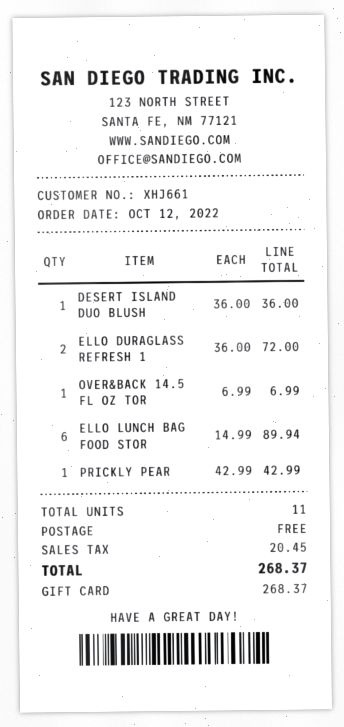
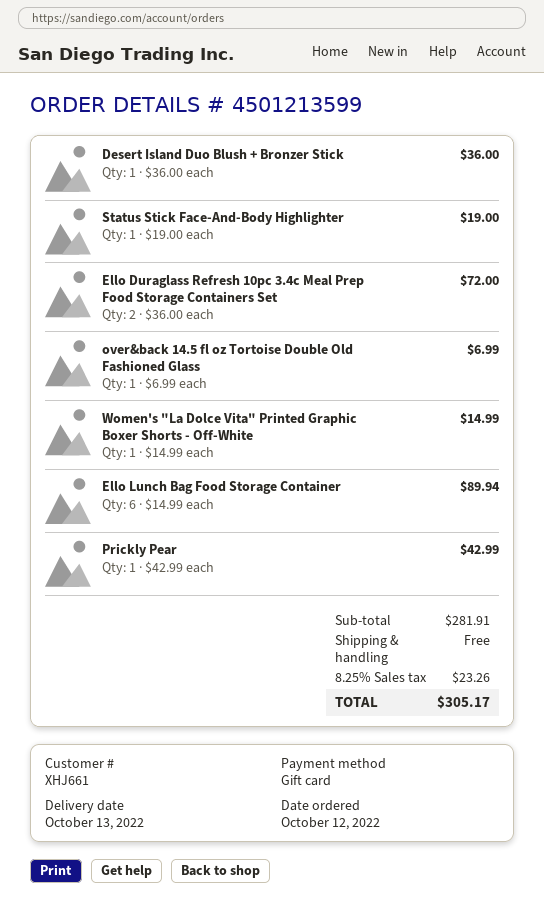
Status Stick Face-And-Body Highlighter: none -> 1 x 19.00 = 19.00
Women's "La Dolce Vita" Printed Graphic Boxer Shorts - Off-White: none -> 1 x 14.99 = 14.99
tax: 20.45 -> 23.26
total: 268.37 -> 305.17

